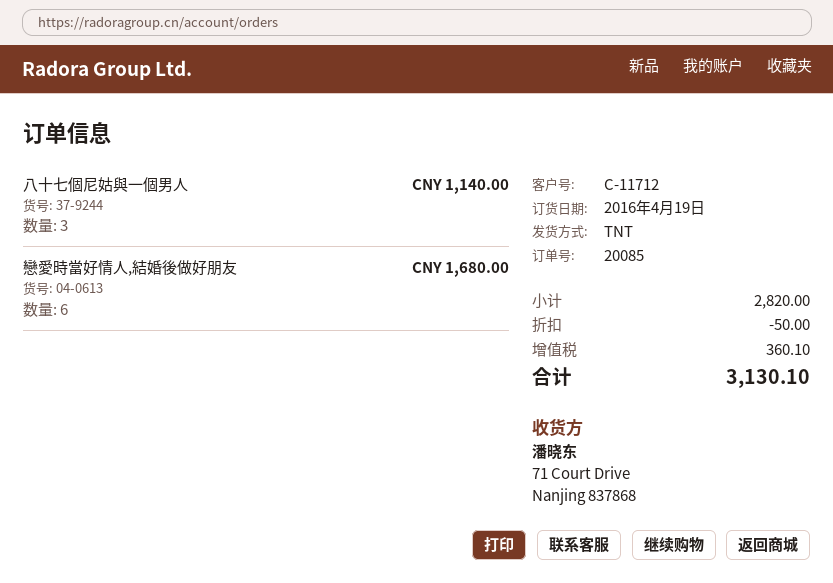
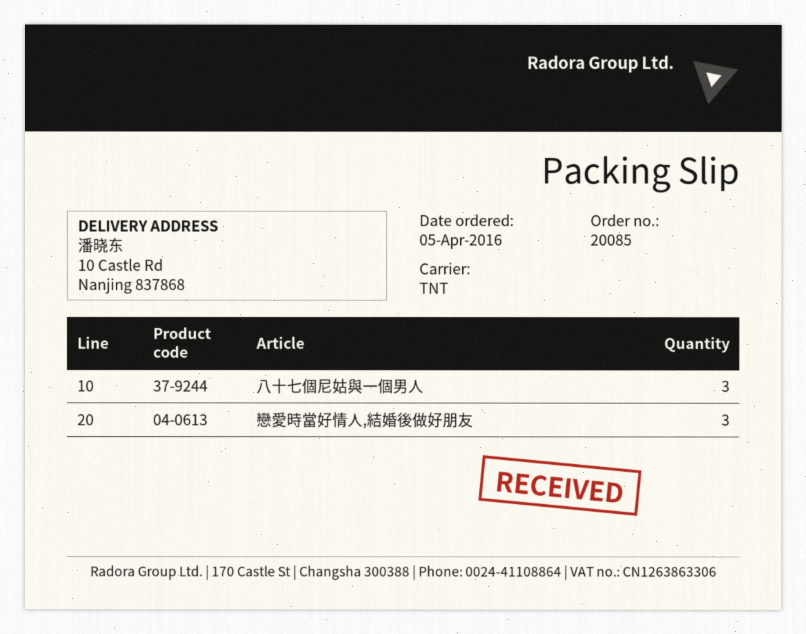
order date: 2016-04-19 -> 2016-04-05
ship to: 71 Court Drive, Nanjing 837868 -> 10 Castle Rd, Nanjing 837868
戀愛時當好情人,結婚後做好朋友: 6 -> 3

